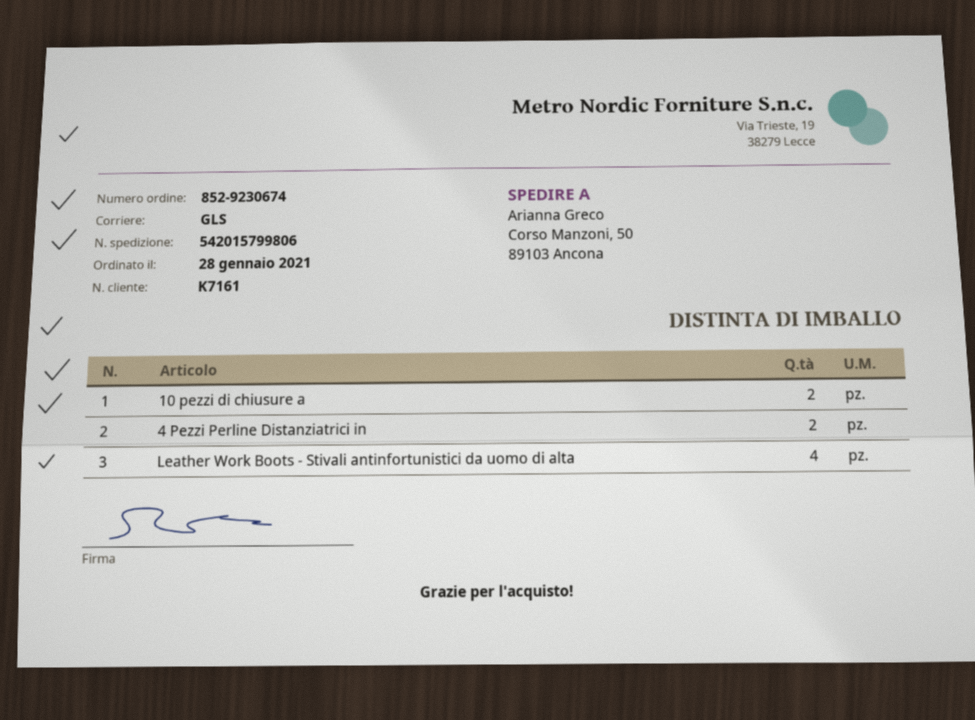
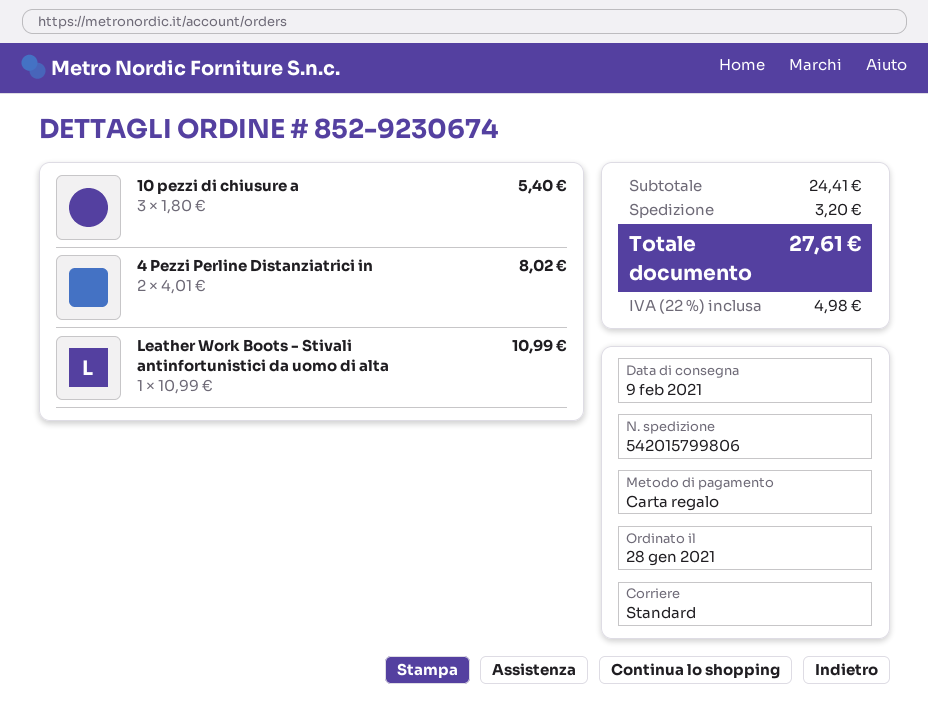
shipping method: GLS -> standard
10 pezzi di chiusure a: 2 -> 3
Leather Work Boots - Stivali antinfortunistici da uomo di alta: 4 -> 1

